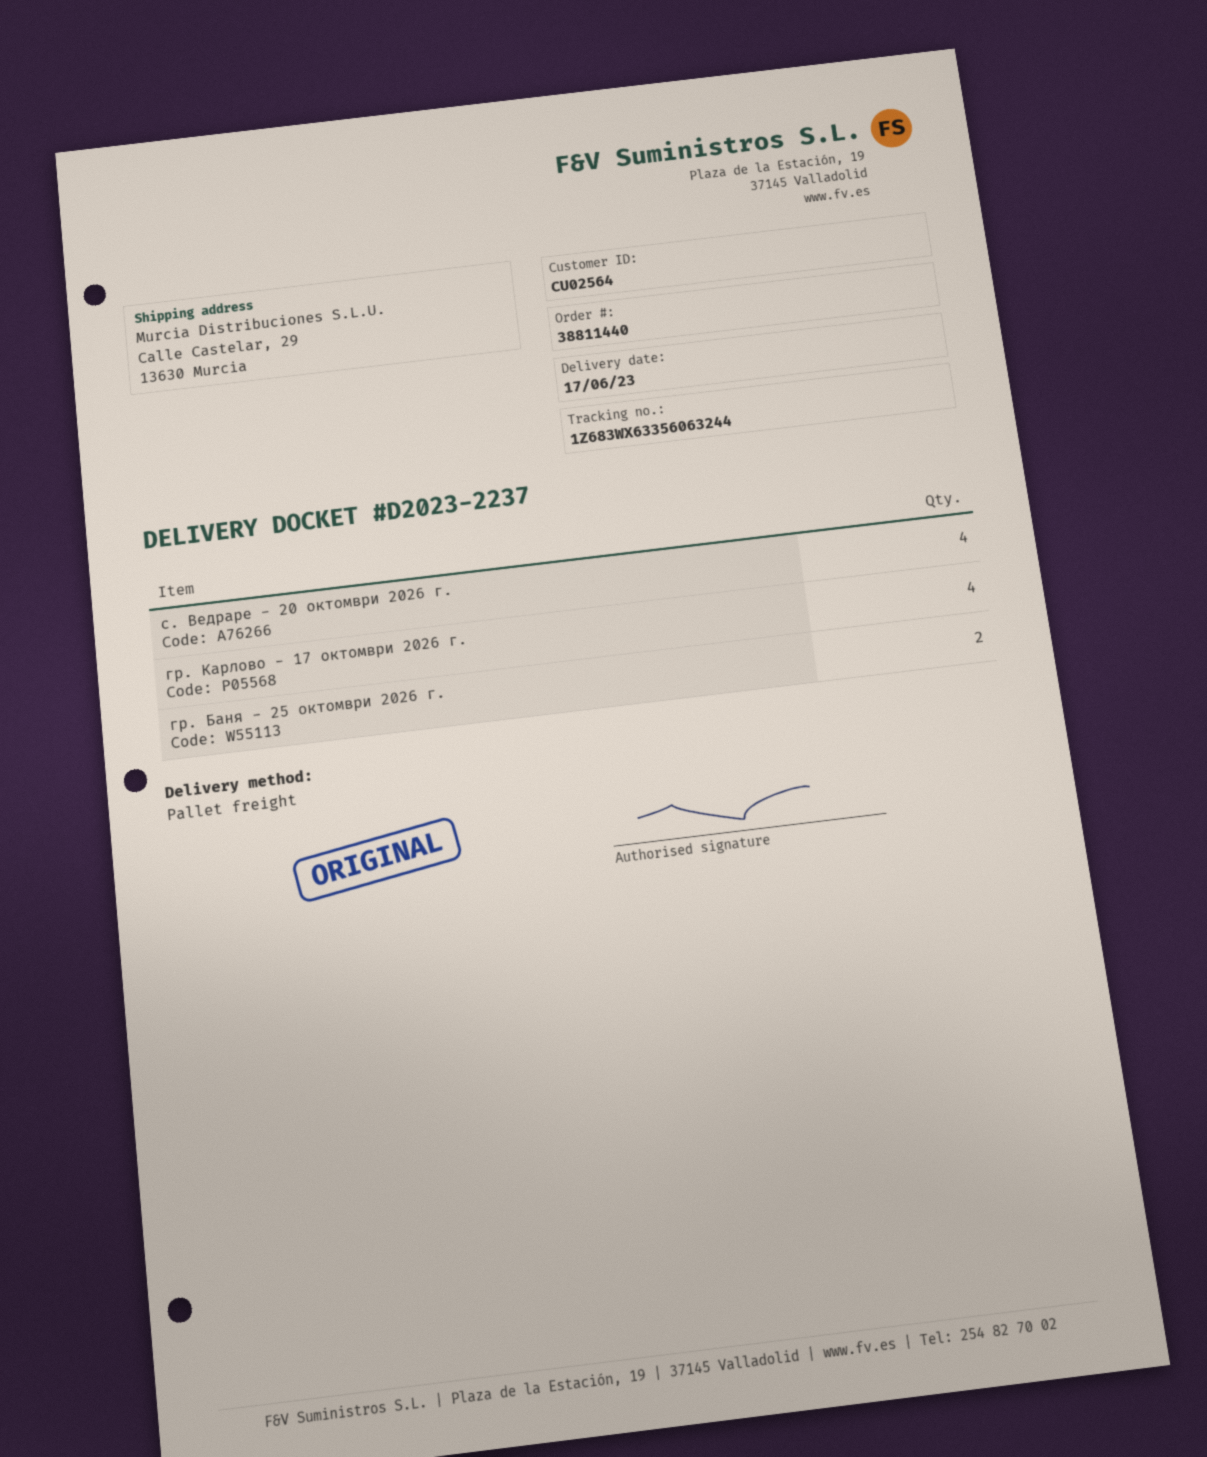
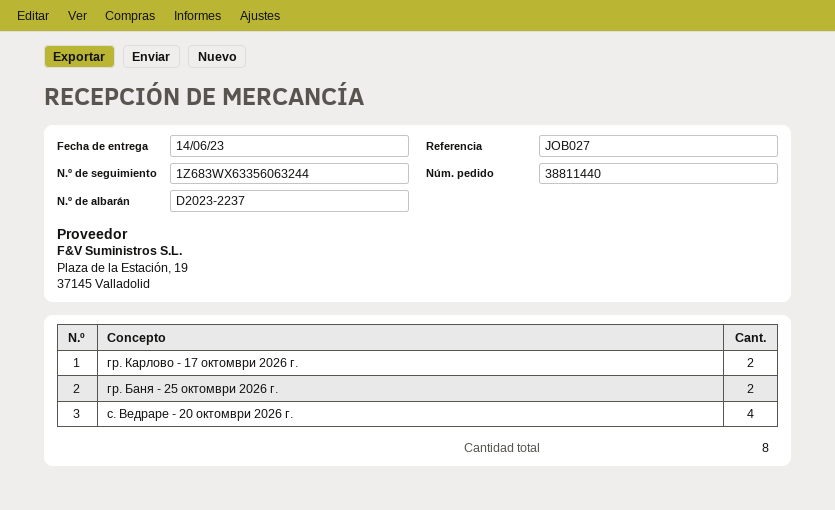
delivery date: 2023-06-17 -> 2023-06-14
гр. Карлово - 17 октомври 2026 г.: 4 -> 2

